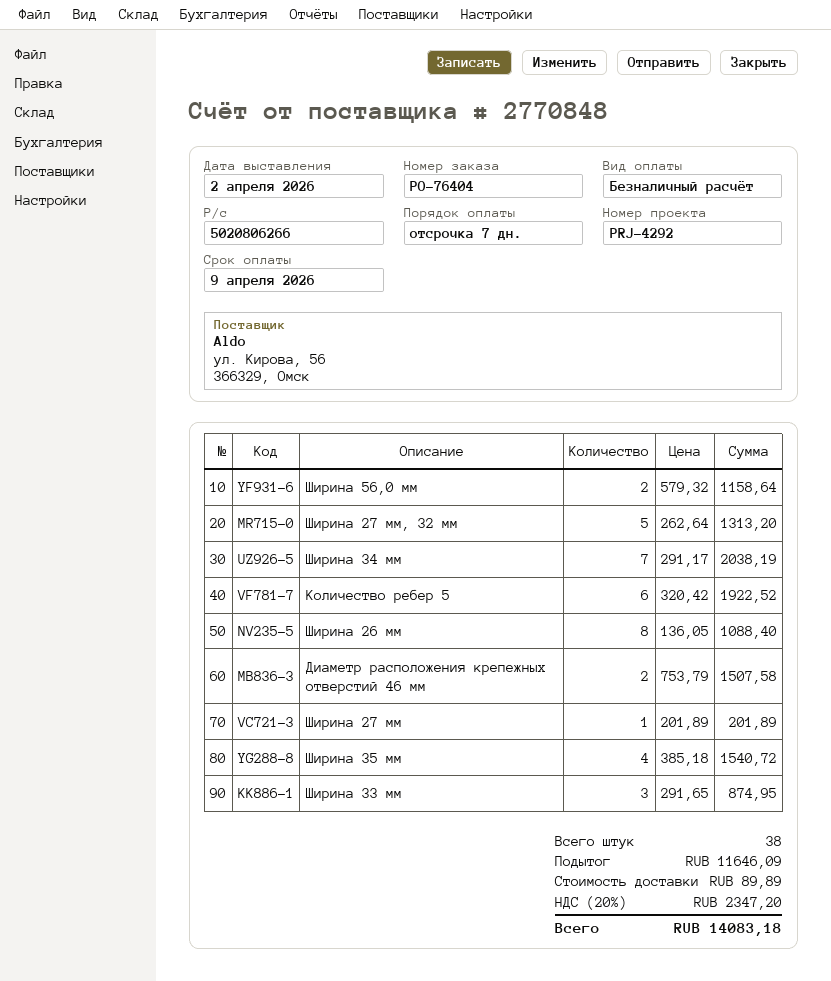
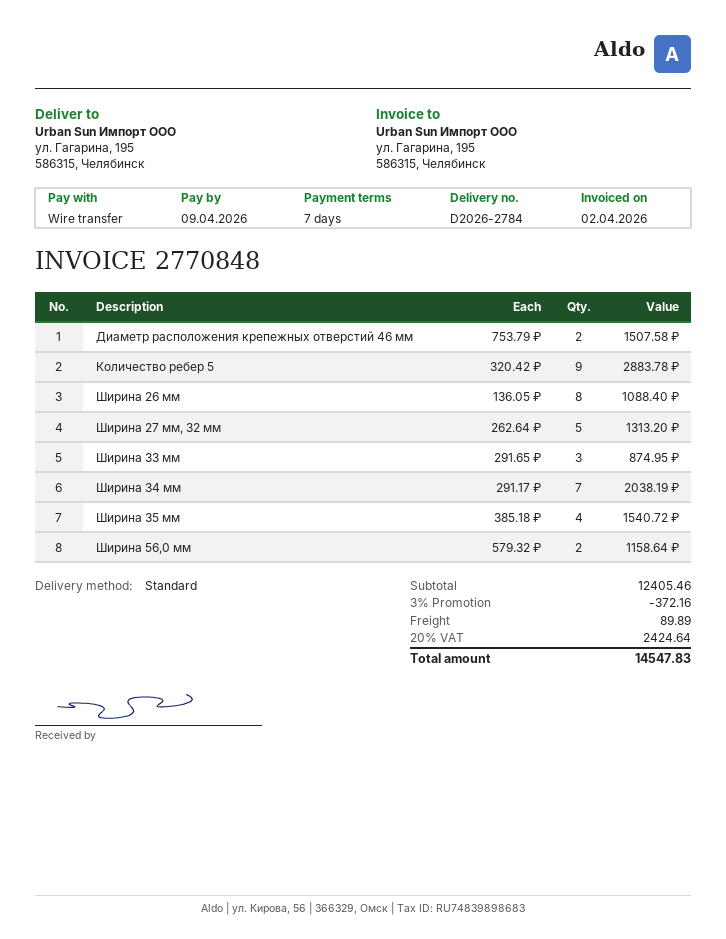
Количество ребер 5: 6 x 320.42 = 1922.52 -> 9 x 320.42 = 2883.78
Ширина 27 мм: 1 x 201.89 = 201.89 -> none
subtotal: 11646.09 -> 12405.46
discount: none -> 3% = 372.16
tax: 20% = 2347.20 -> 20% = 2424.64
total: 14083.18 -> 14547.83

